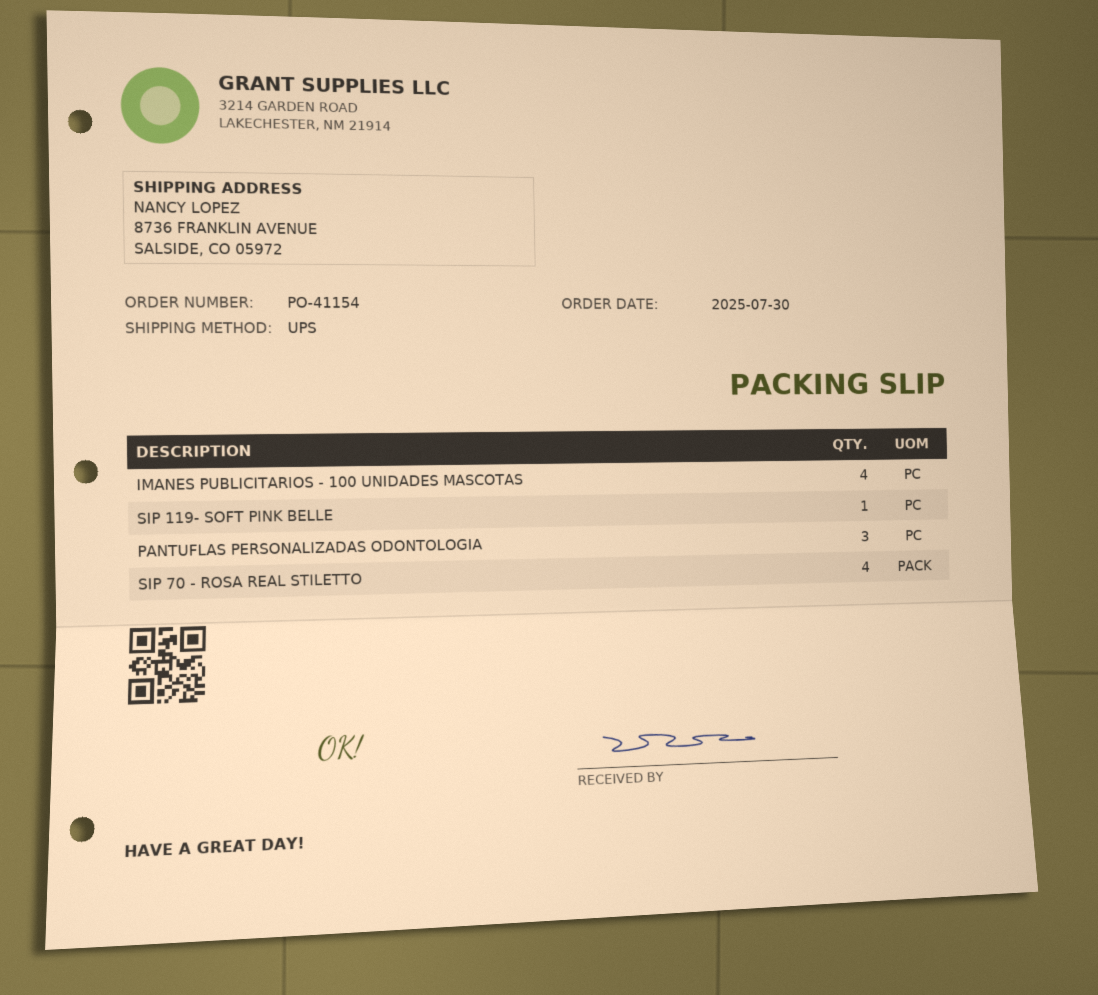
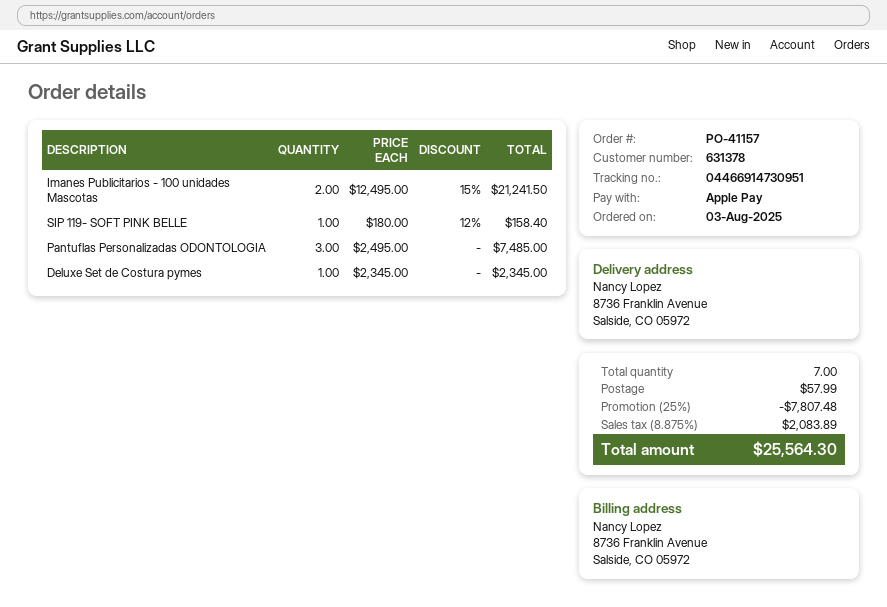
order number: PO-41154 -> PO-41157
order date: 2025-07-30 -> 2025-08-03
IMANES PUBLICITARIOS - 100 UNIDADES MASCOTAS: 4 -> 2
SIP 70 - ROSA REAL STILETTO: 4 -> none
Deluxe Set de Costura pymes: none -> 1

